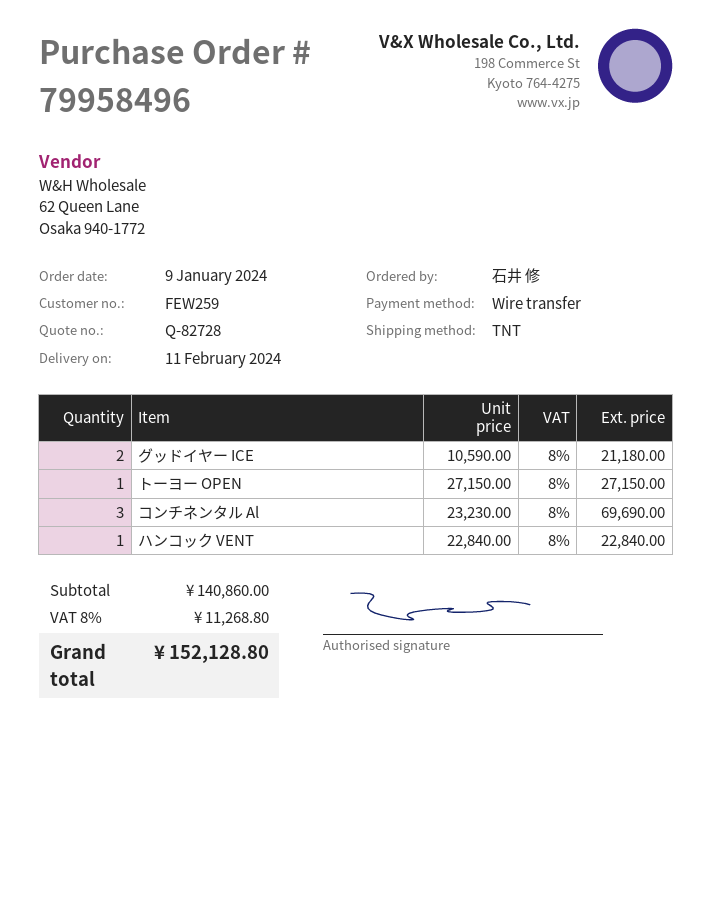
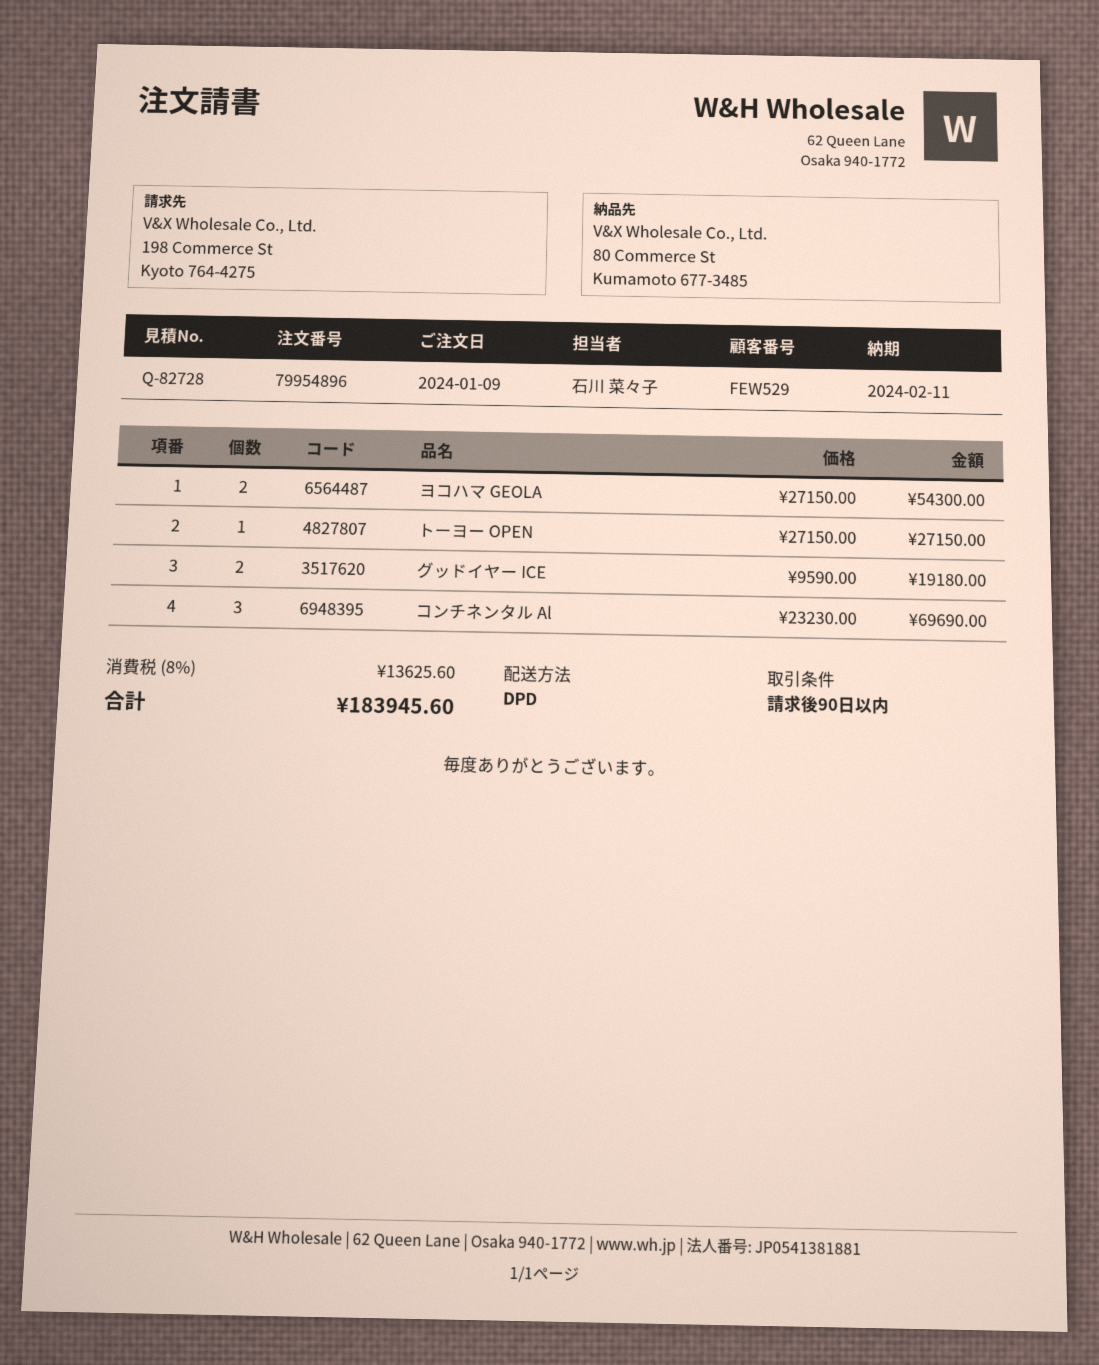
order number: 79958496 -> 79954896
customer number: FEW259 -> FEW529
shipping method: TNT -> DPD
グッドイヤー ICE: 2 x 10590.00 = 21180.00 -> 2 x 9590.00 = 19180.00
ハンコック VENT: 1 x 22840.00 = 22840.00 -> none
ヨコハマ GEOLA: none -> 2 x 27150.00 = 54300.00
tax: 8% = 11268.80 -> 8% = 13625.60
total: 152128.80 -> 183945.60

